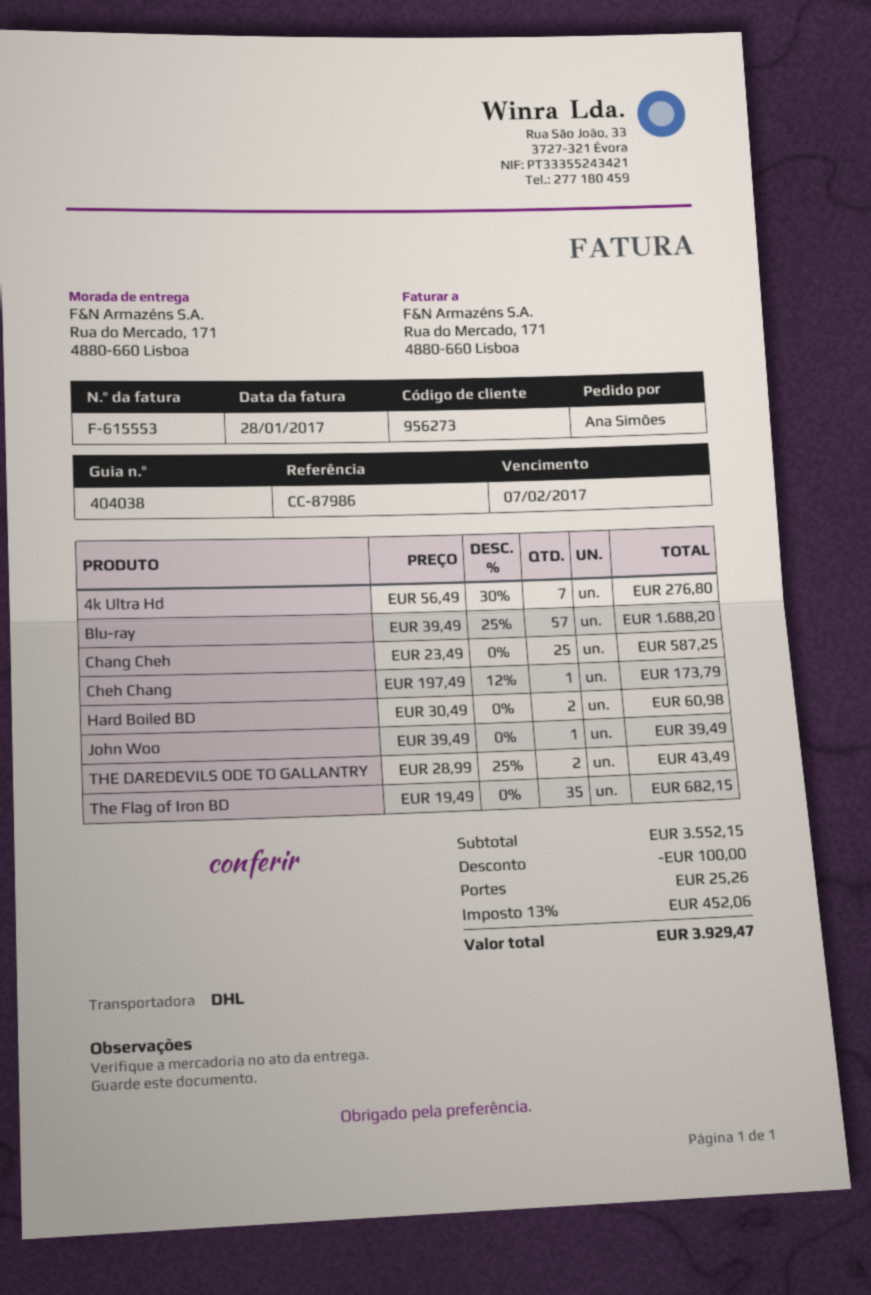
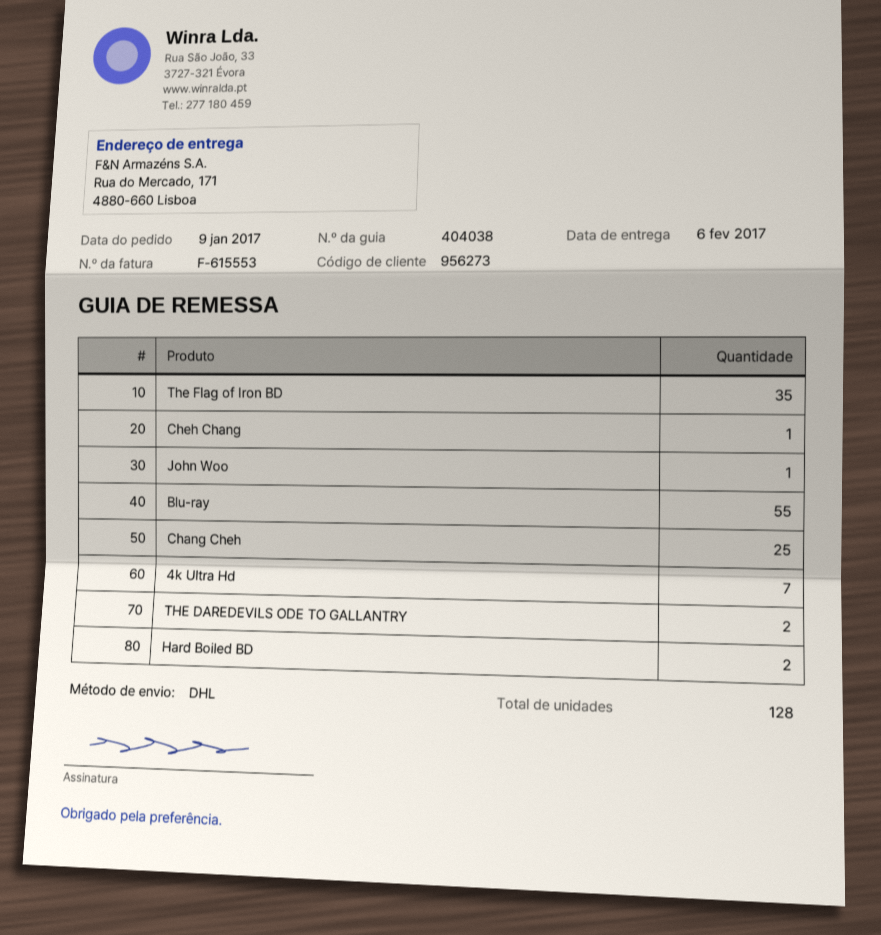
Blu-ray: 57 -> 55

